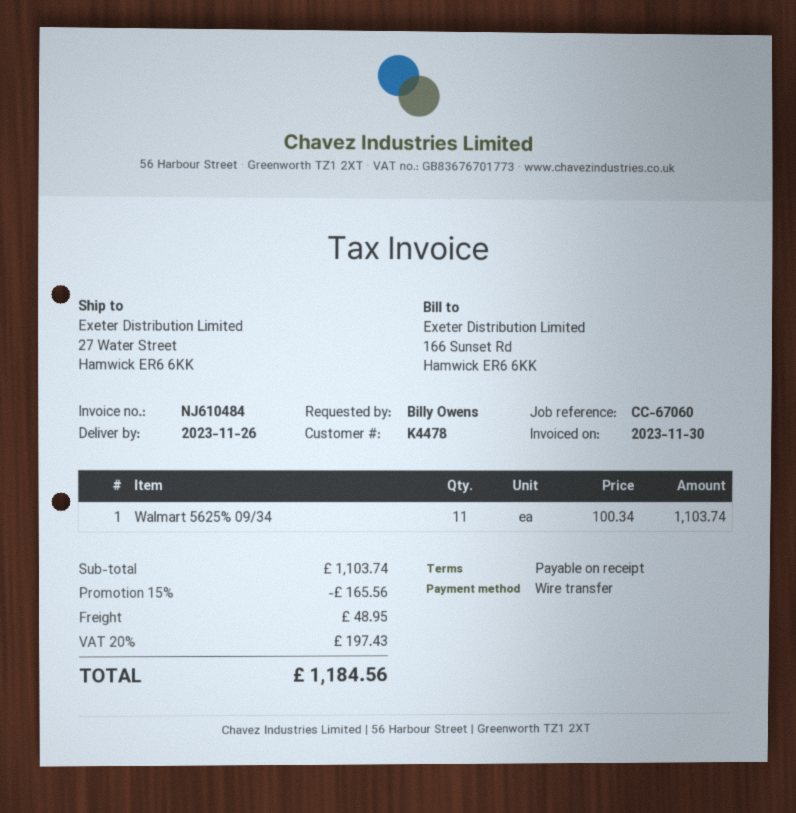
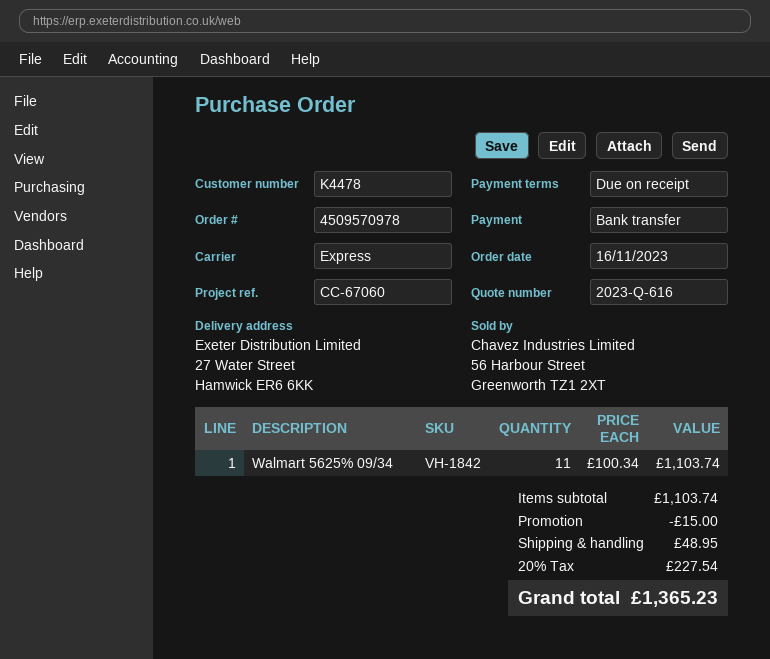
discount: 165.56 -> 15.00
tax: 20% = 197.43 -> 20% = 227.54
total: 1184.56 -> 1365.23

